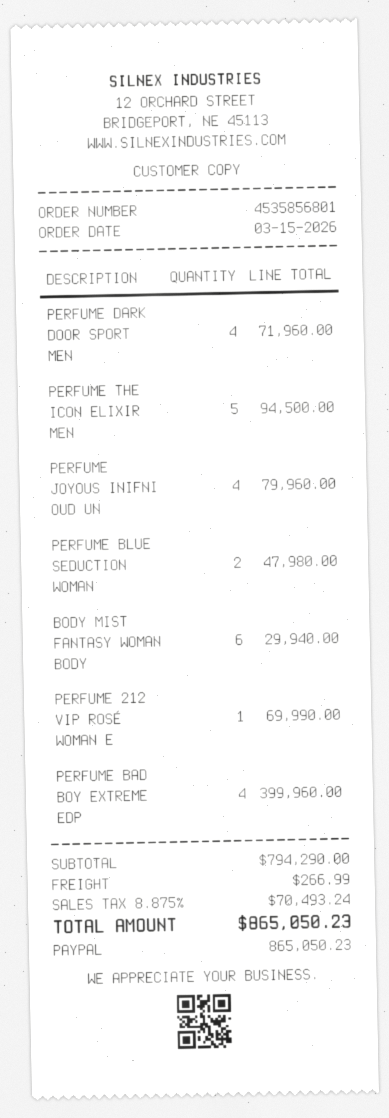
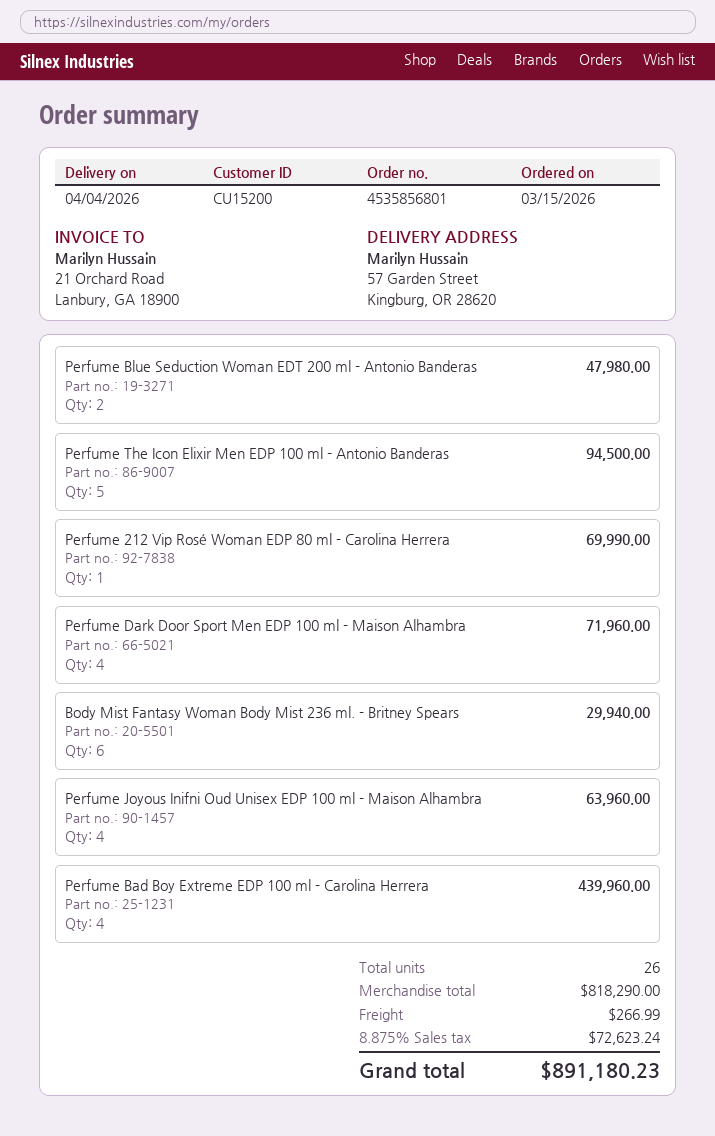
PERFUME JOYOUS INIFNI OUD UN: 4 for 79960.00 -> 4 for 63960.00
PERFUME BAD BOY EXTREME EDP: 4 for 399960.00 -> 4 for 439960.00
subtotal: 794290.00 -> 818290.00
tax: 8.875% = 70493.24 -> 8.875% = 72623.24
total: 865050.23 -> 891180.23

